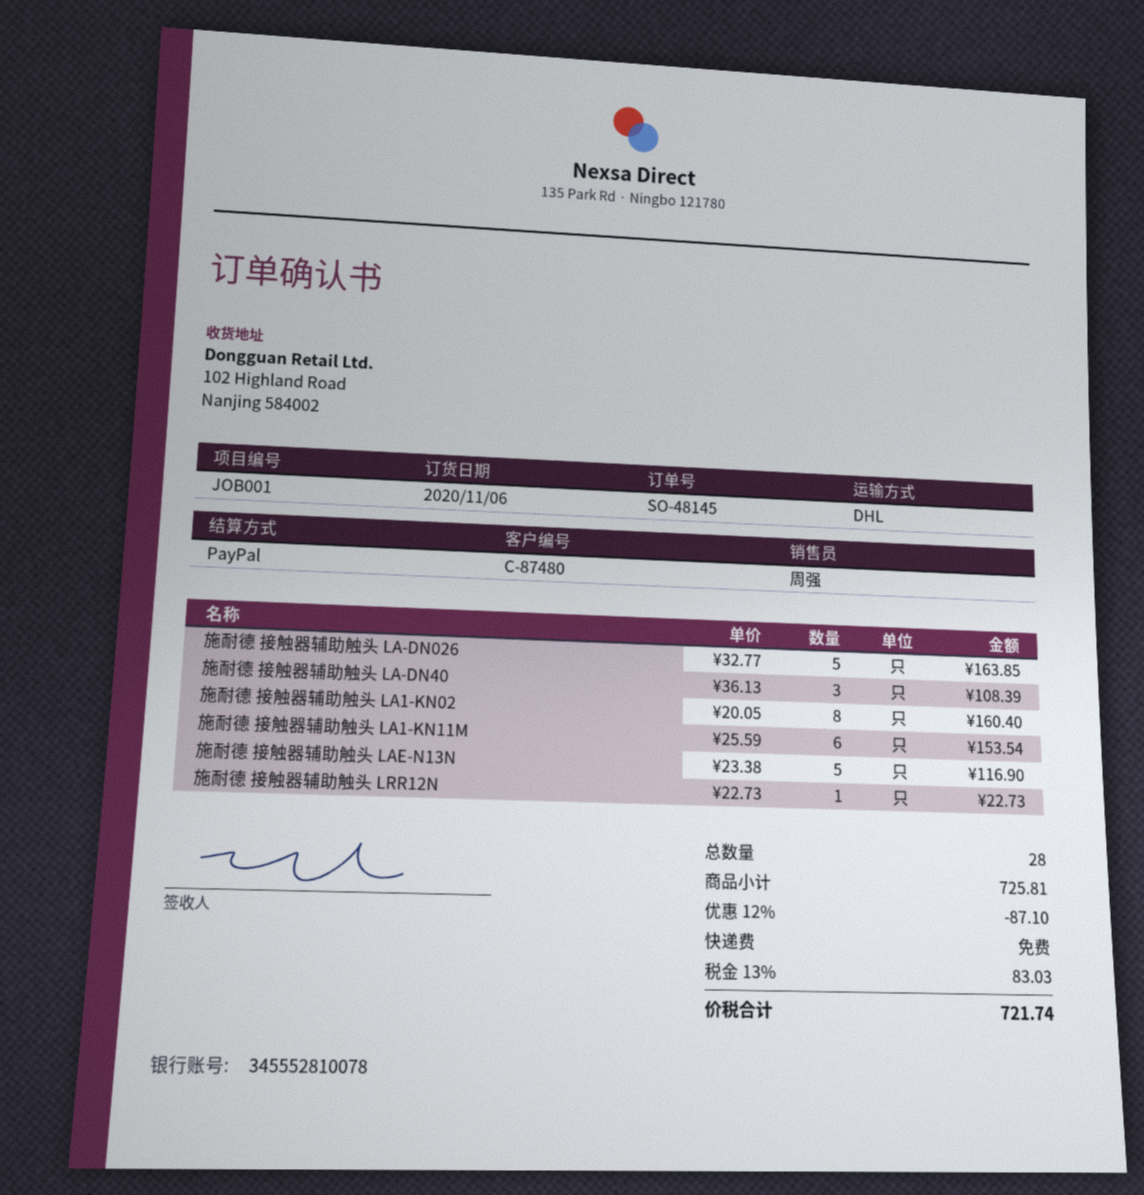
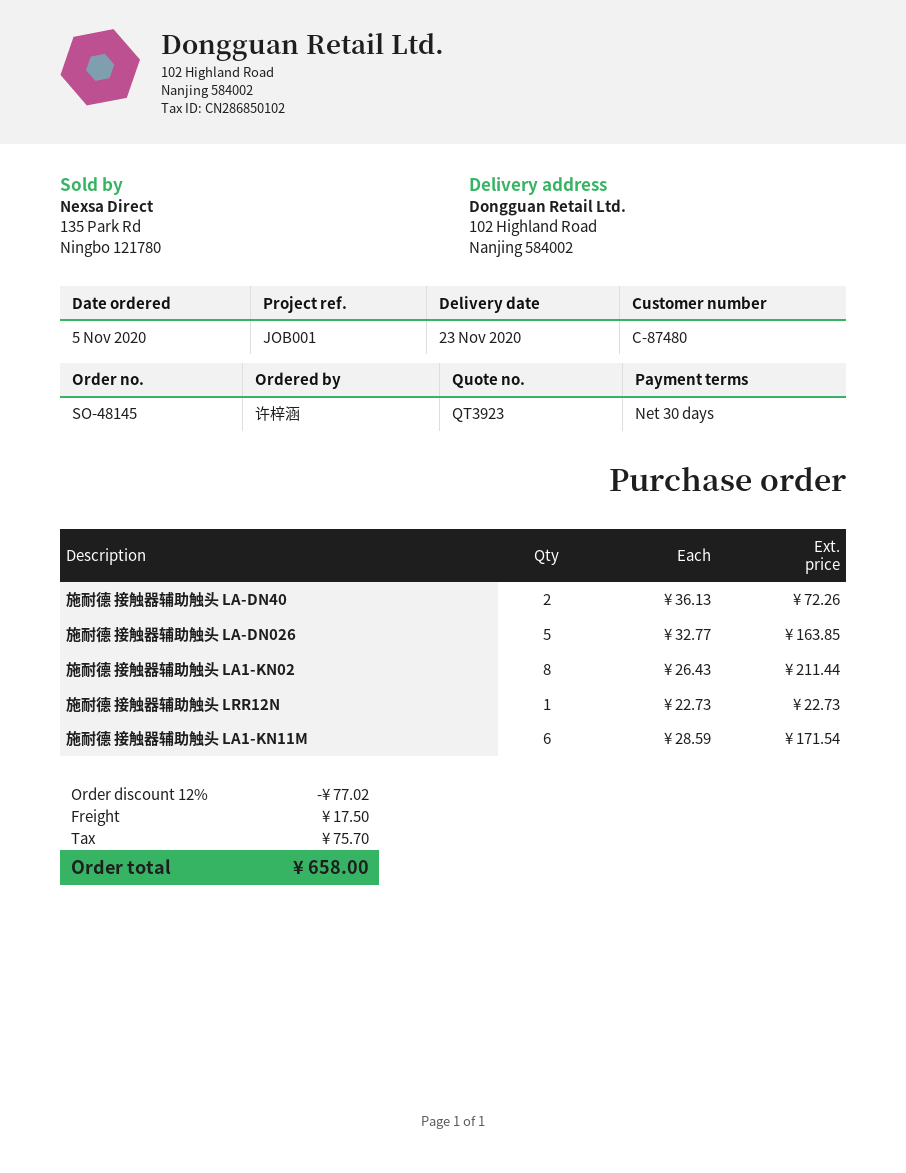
order date: 2020-11-06 -> 2020-11-05
施耐德 接触器辅助触头 LA-DN40: 3 x 36.13 = 108.39 -> 2 x 36.13 = 72.26
施耐德 接触器辅助触头 LA1-KN02: 8 x 20.05 = 160.40 -> 8 x 26.43 = 211.44
施耐德 接触器辅助触头 LA1-KN11M: 6 x 25.59 = 153.54 -> 6 x 28.59 = 171.54
施耐德 接触器辅助触头 LAE-N13N: 5 x 23.38 = 116.90 -> none
discount: 12% = 87.10 -> 12% = 77.02
shipping: 0.00 -> 17.50
tax: 83.03 -> 75.70
total: 721.74 -> 658.00

